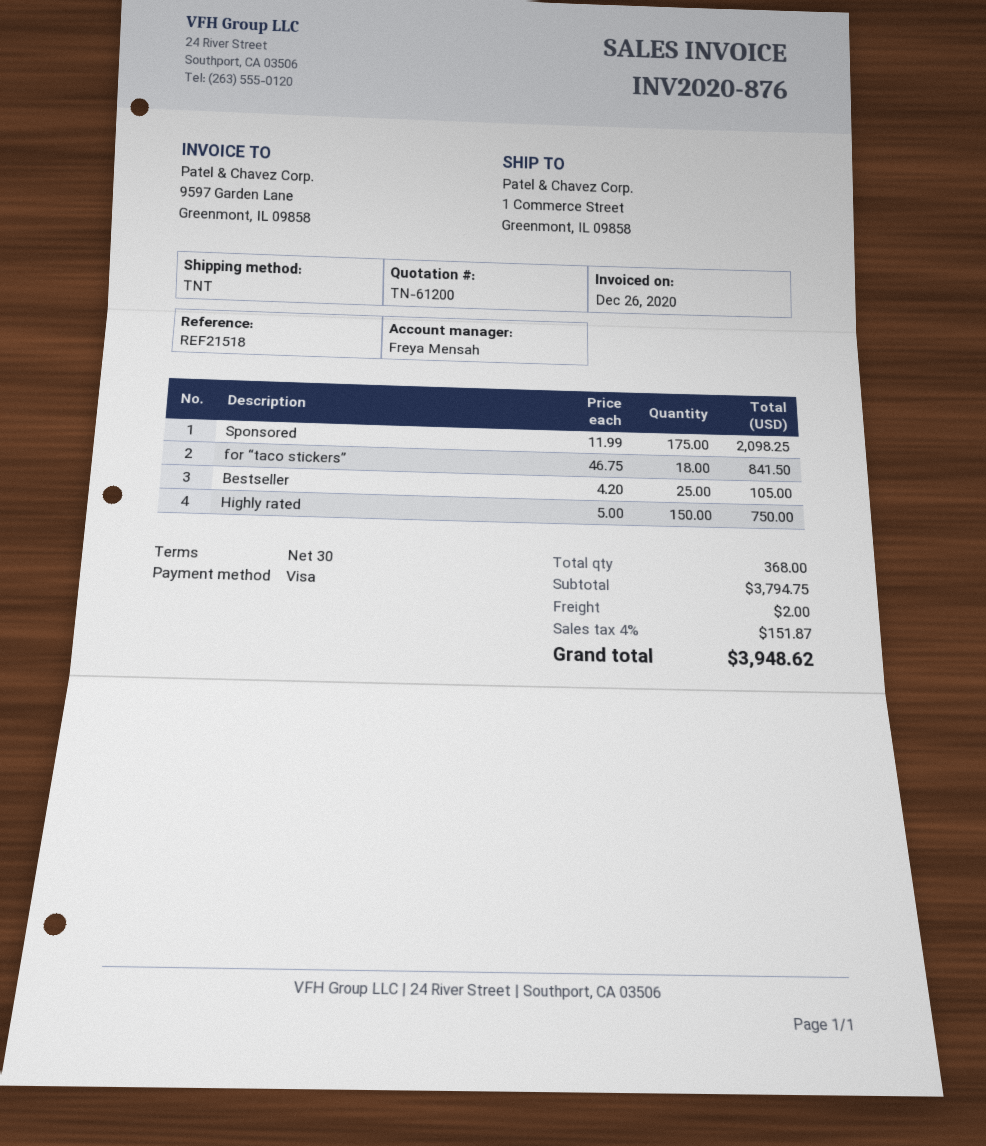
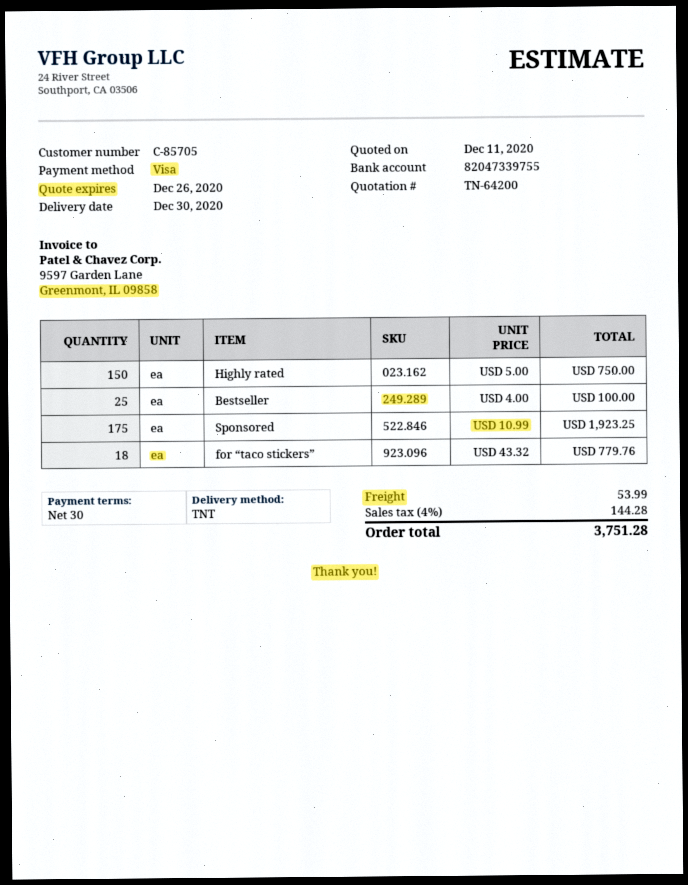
quote number: TN-61200 -> TN-64200
Sponsored: 175 x 11.99 = 2098.25 -> 175 x 10.99 = 1923.25
for “taco stickers”: 18 x 46.75 = 841.50 -> 18 x 43.32 = 779.76
Bestseller: 25 x 4.20 = 105.00 -> 25 x 4.00 = 100.00
shipping: 2.00 -> 53.99
tax: 4% = 151.87 -> 4% = 144.28
total: 3948.62 -> 3751.28

